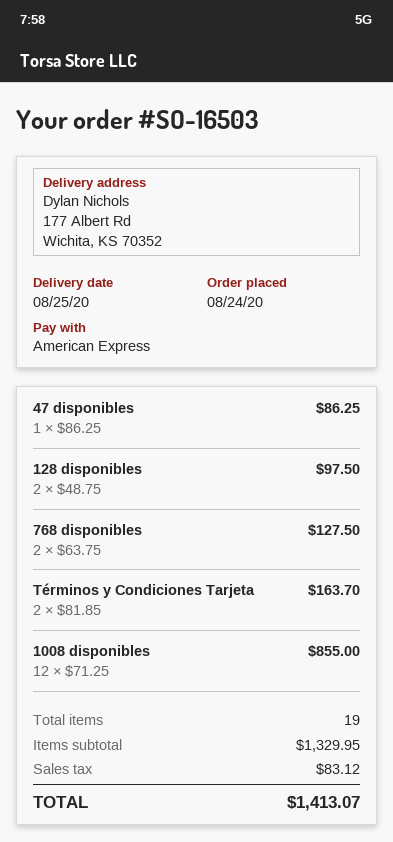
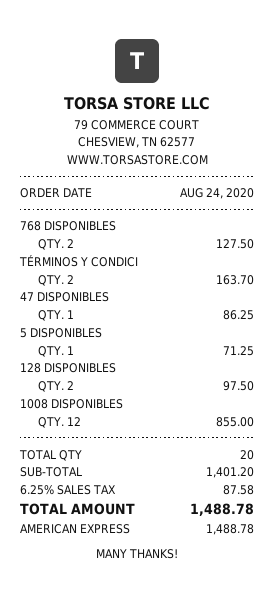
5 DISPONIBLES: none -> 1 for 71.25
total quantity: 19 -> 20
subtotal: 1329.95 -> 1401.20
tax: 83.12 -> 87.58
total: 1413.07 -> 1488.78

